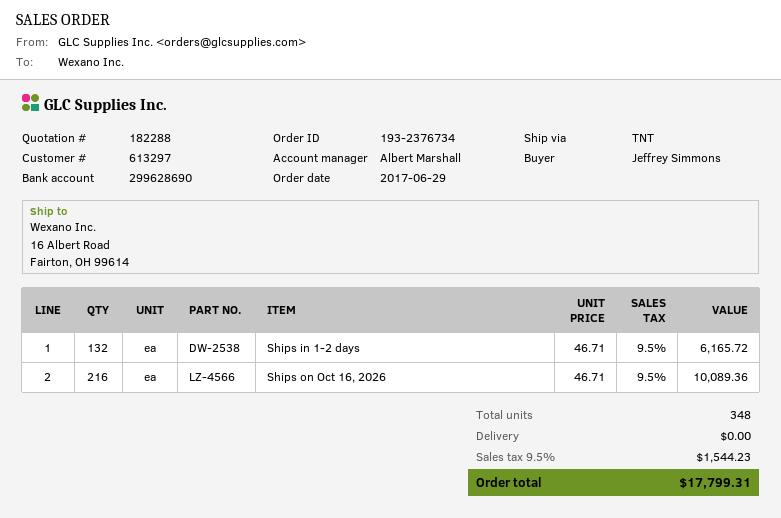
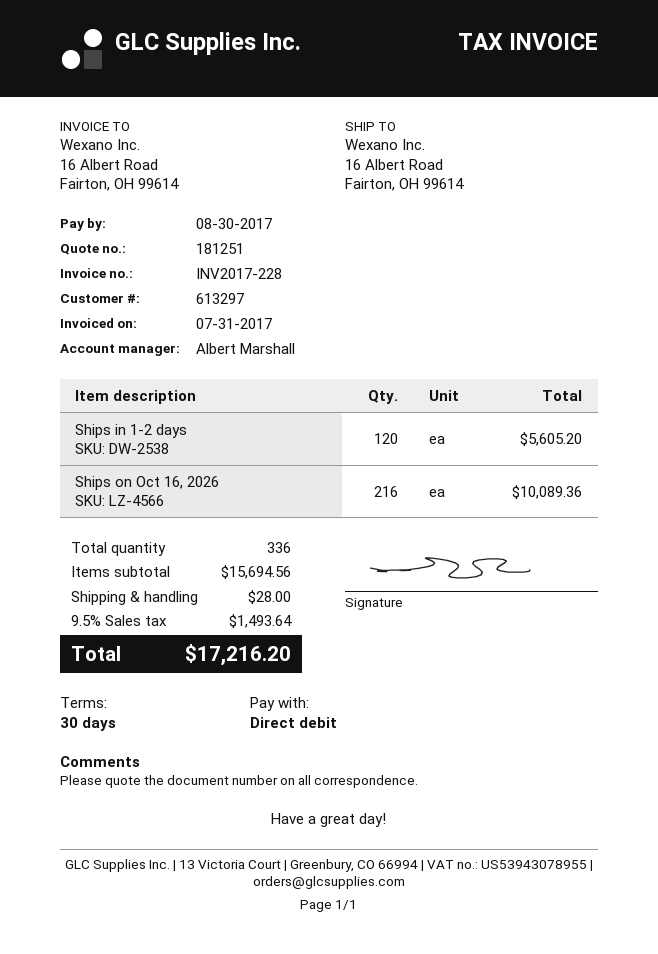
quote number: 182288 -> 181251
Ships in 1-2 days: 132 for 6165.72 -> 120 for 5605.20
total quantity: 348 -> 336
shipping: 0.00 -> 28.00
tax: 9.5% = 1544.23 -> 9.5% = 1493.64
total: 17799.31 -> 17216.20

